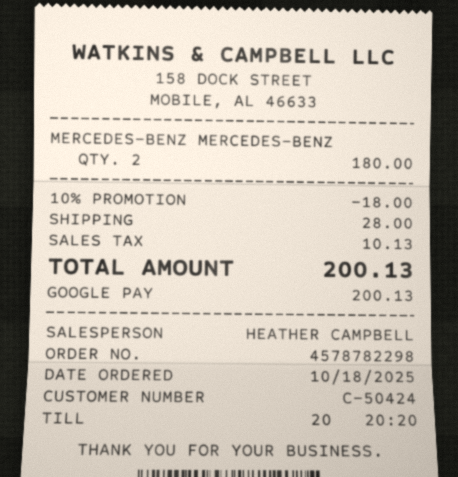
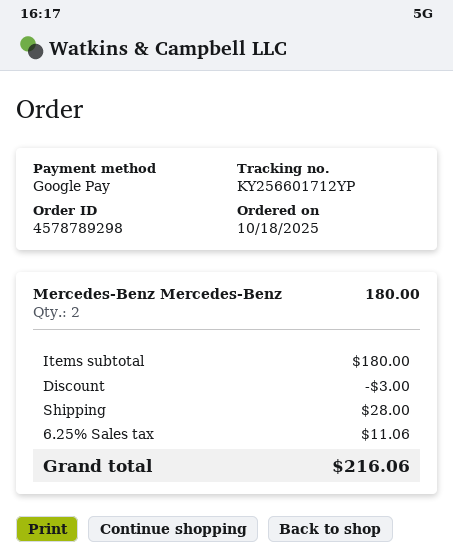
order number: 4578782298 -> 4578789298
discount: 18.00 -> 3.00
tax: 10.13 -> 11.06
total: 200.13 -> 216.06

